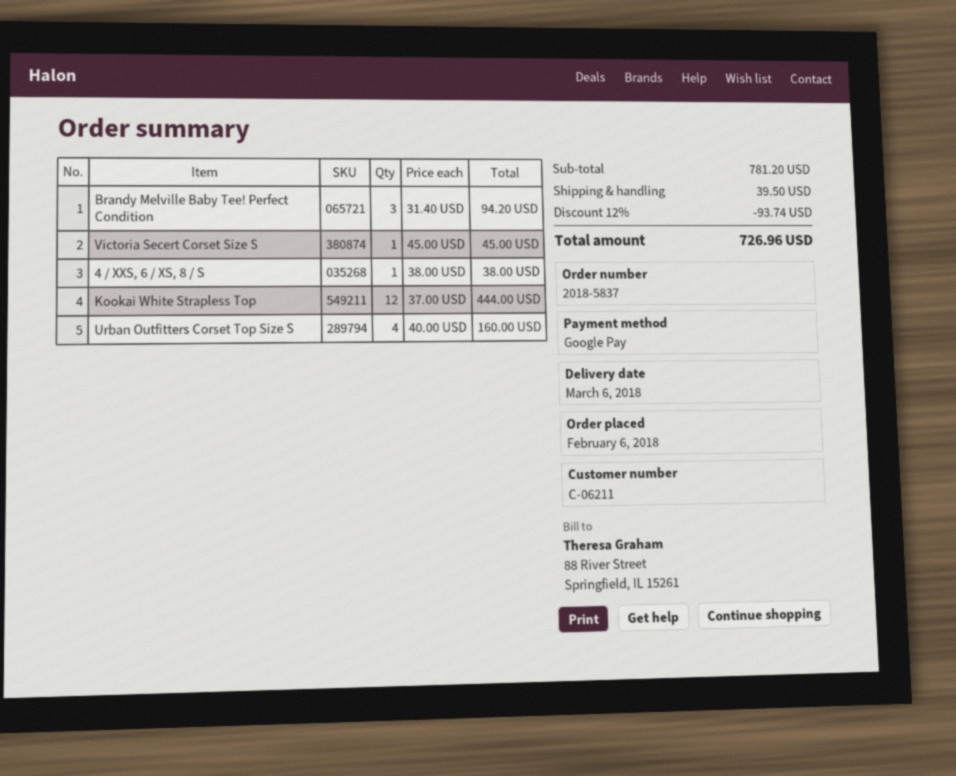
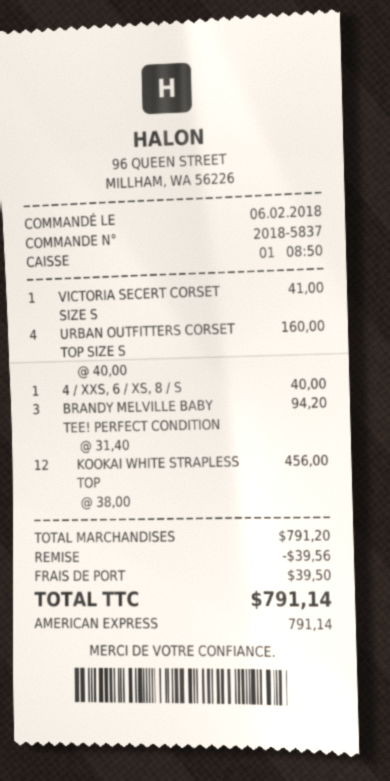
payment method: Google Pay -> American Express
Victoria Secert Corset Size S: 1 x 45.00 = 45.00 -> 1 x 41.00 = 41.00
4 / XXS, 6 / XS, 8 / S: 1 x 38.00 = 38.00 -> 1 x 40.00 = 40.00
Kookai White Strapless Top: 12 x 37.00 = 444.00 -> 12 x 38.00 = 456.00
subtotal: 781.20 -> 791.20
discount: 93.74 -> 39.56
total: 726.96 -> 791.14

